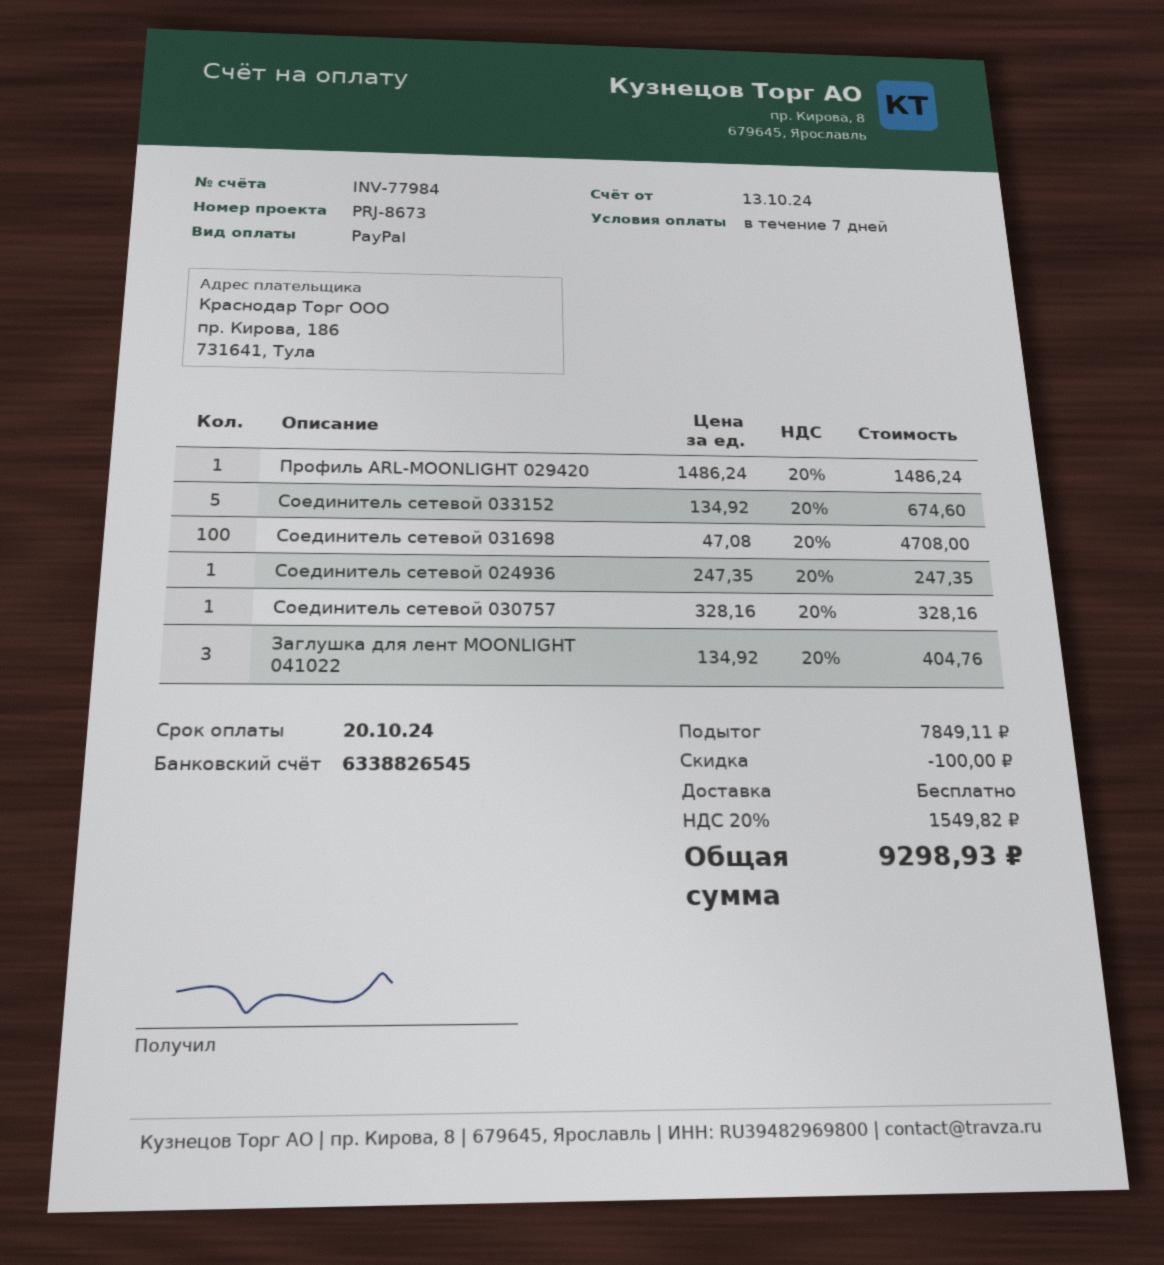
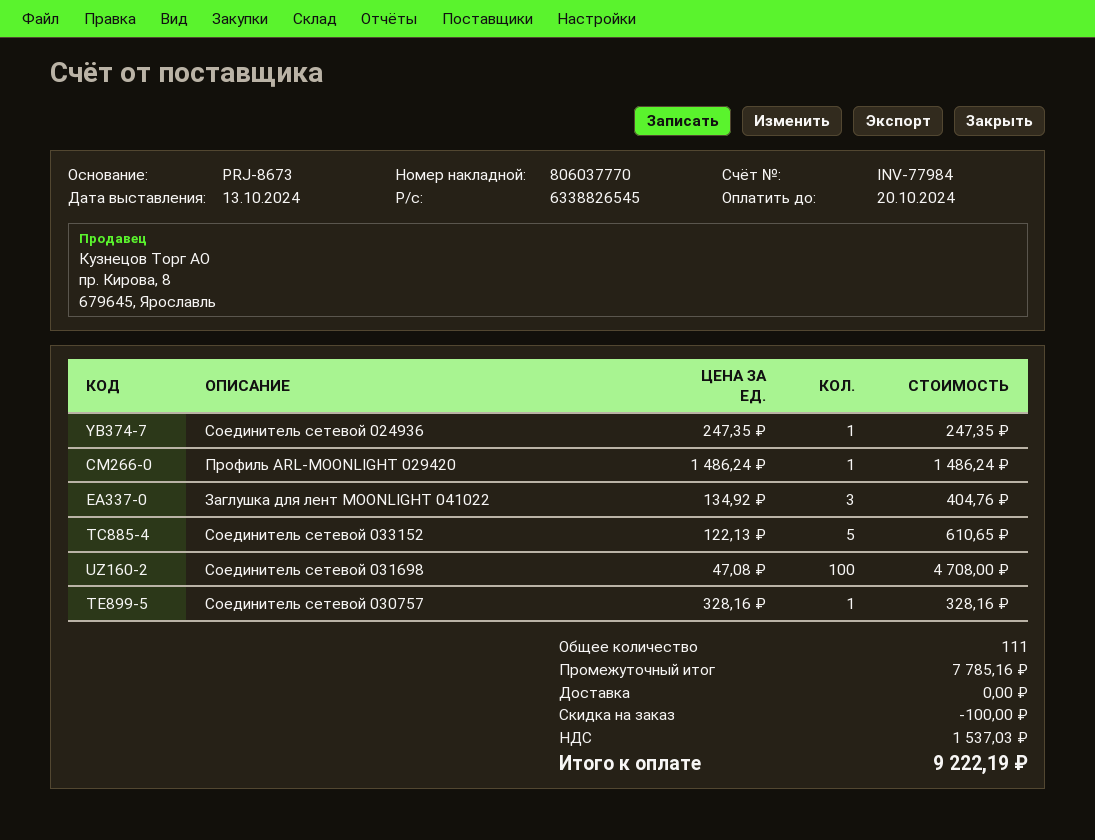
Соединитель сетевой 033152: 5 x 134.92 = 674.60 -> 5 x 122.13 = 610.65
subtotal: 7849.11 -> 7785.16
tax: 1549.82 -> 1537.03
total: 9298.93 -> 9222.19

